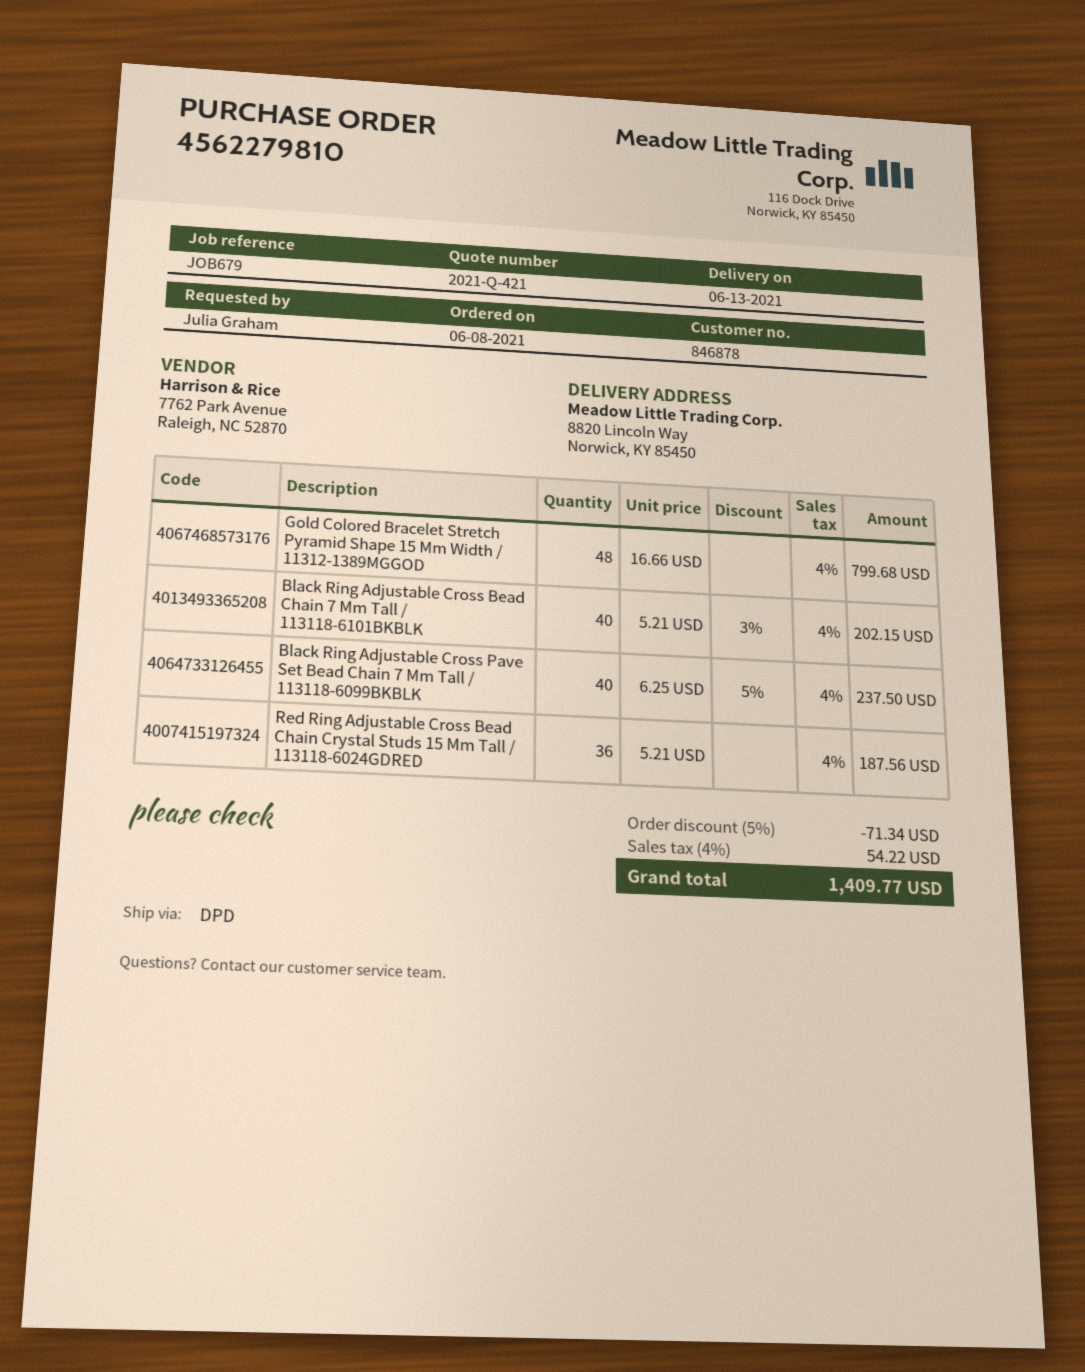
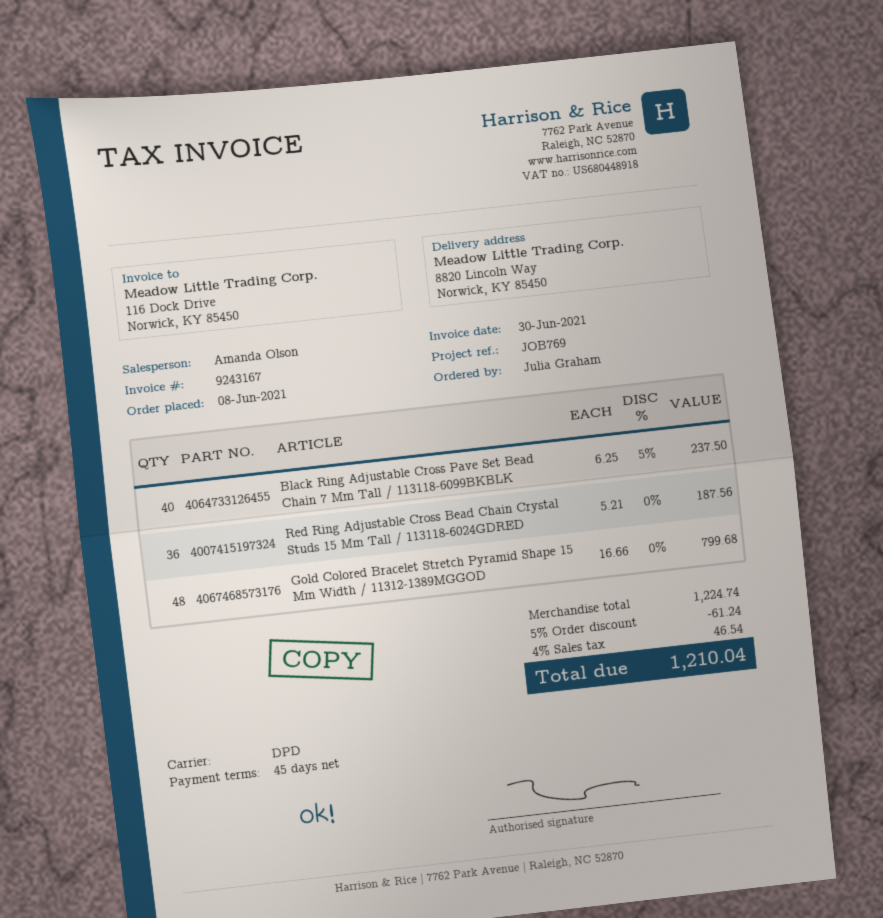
reference: JOB679 -> JOB769
Black Ring Adjustable Cross Bead Chain 7 Mm Tall / 113118-6101BKBLK: 40 x 5.21 - 3% = 202.15 -> none
discount: 5% = 71.34 -> 5% = 61.24
tax: 4% = 54.22 -> 4% = 46.54
total: 1409.77 -> 1210.04

